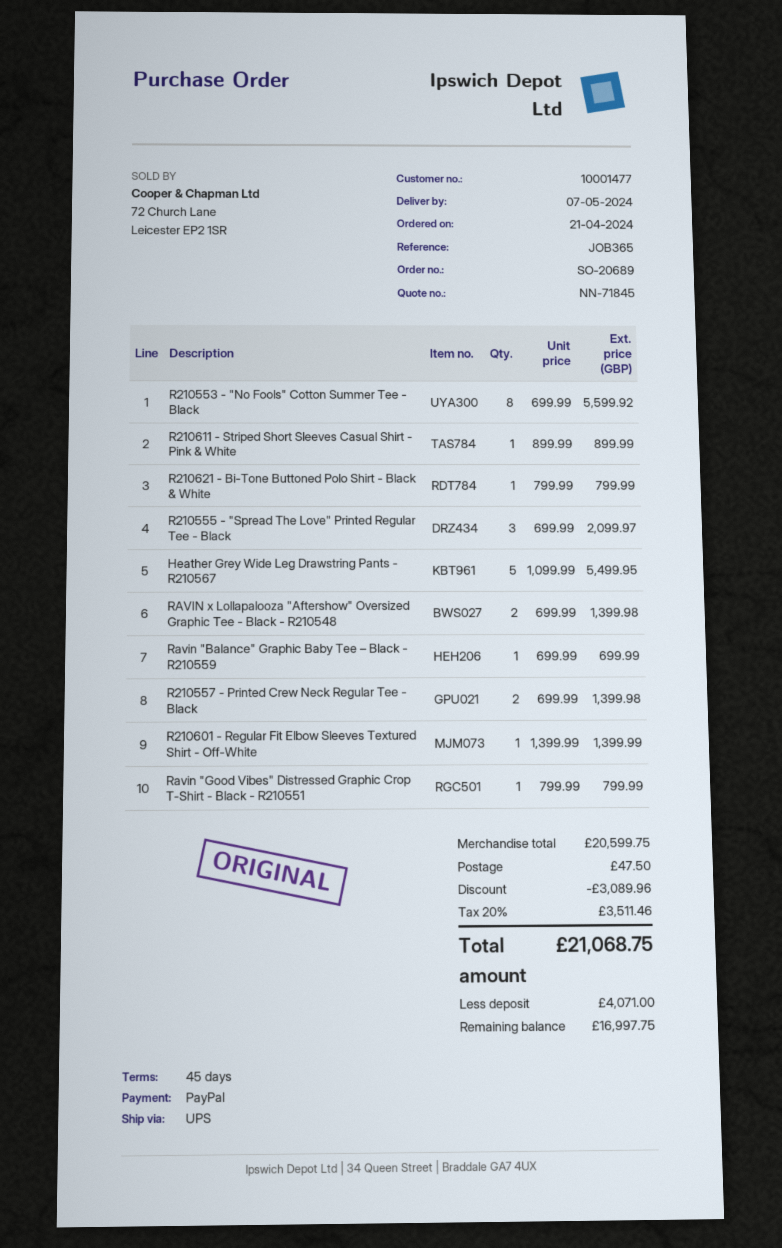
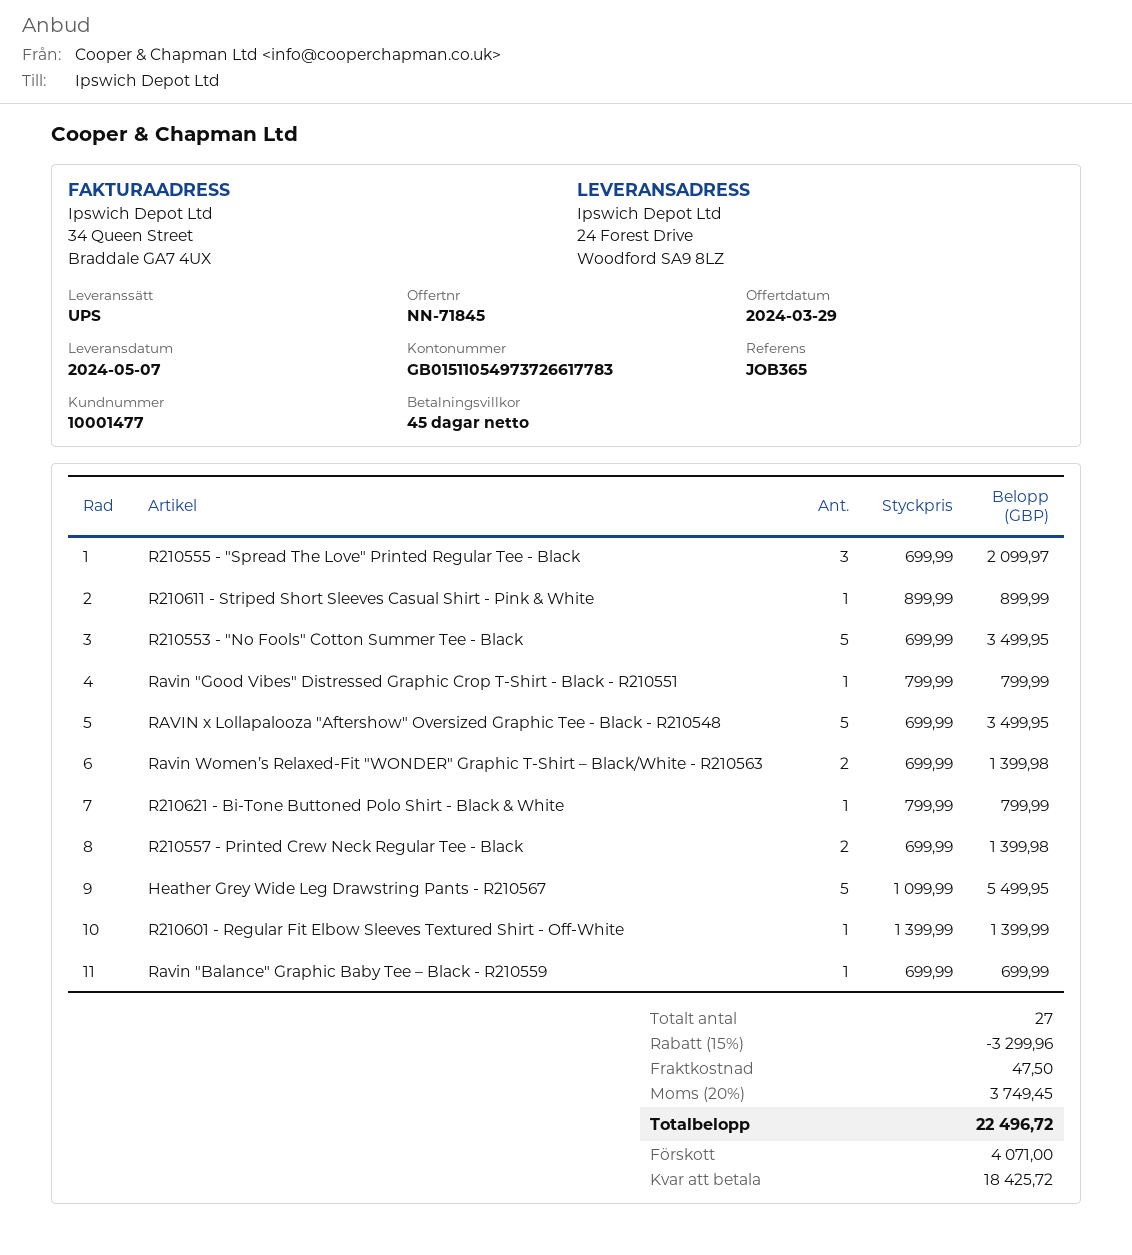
R210553 - "No Fools" Cotton Summer Tee - Black: 8 x 699.99 = 5599.92 -> 5 x 699.99 = 3499.95
RAVIN x Lollapalooza "Aftershow" Oversized Graphic Tee - Black - R210548: 2 x 699.99 = 1399.98 -> 5 x 699.99 = 3499.95
Ravin Women’s Relaxed-Fit "WONDER" Graphic T-Shirt – Black/White - R210563: none -> 2 x 699.99 = 1399.98
discount: 3089.96 -> 3299.96
tax: 20% = 3511.46 -> 20% = 3749.45
total: 21068.75 -> 22496.72
balance: 16997.75 -> 18425.72

